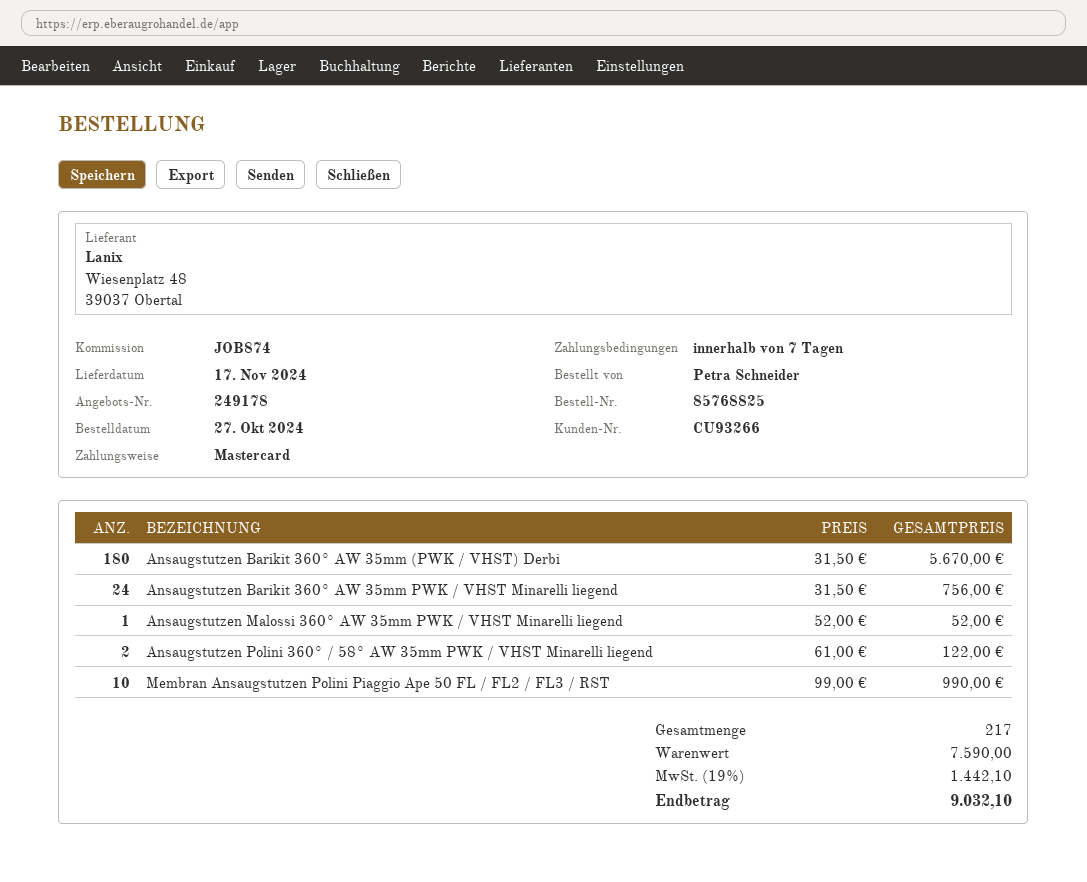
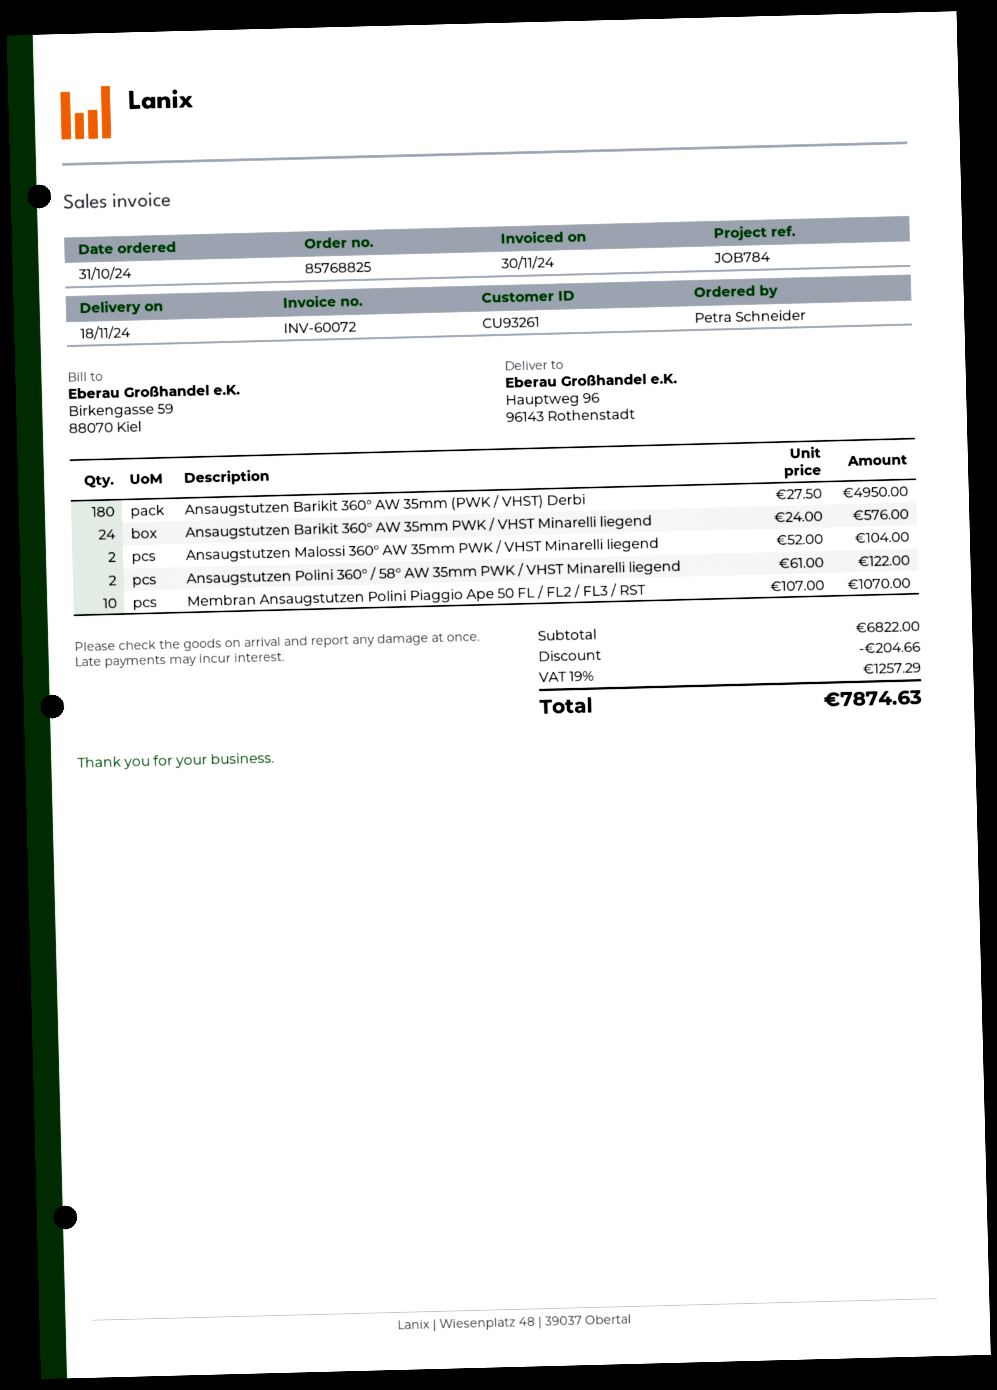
order date: 2024-10-27 -> 2024-10-31
delivery date: 2024-11-17 -> 2024-11-18
customer number: CU93266 -> CU93261
reference: JOB874 -> JOB784
Ansaugstutzen Barikit 360° AW 35mm (PWK / VHST) Derbi: 180 x 31.50 = 5670.00 -> 180 x 27.50 = 4950.00
Ansaugstutzen Barikit 360° AW 35mm PWK / VHST Minarelli liegend: 24 x 31.50 = 756.00 -> 24 x 24.00 = 576.00
Ansaugstutzen Malossi 360° AW 35mm PWK / VHST Minarelli liegend: 1 x 52.00 = 52.00 -> 2 x 52.00 = 104.00
Membran Ansaugstutzen Polini Piaggio Ape 50 FL / FL2 / FL3 / RST: 10 x 99.00 = 990.00 -> 10 x 107.00 = 1070.00
subtotal: 7590.00 -> 6822.00
discount: none -> 204.66
tax: 19% = 1442.10 -> 19% = 1257.29
total: 9032.10 -> 7874.63

